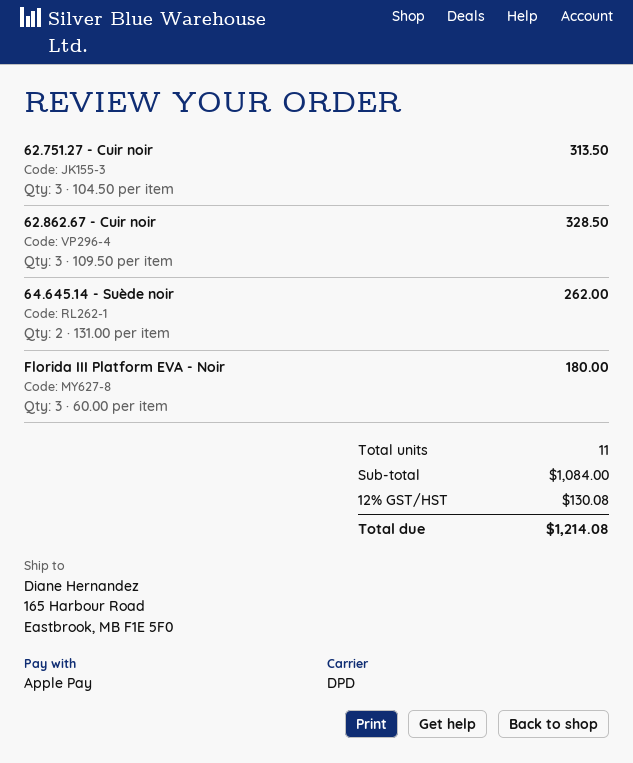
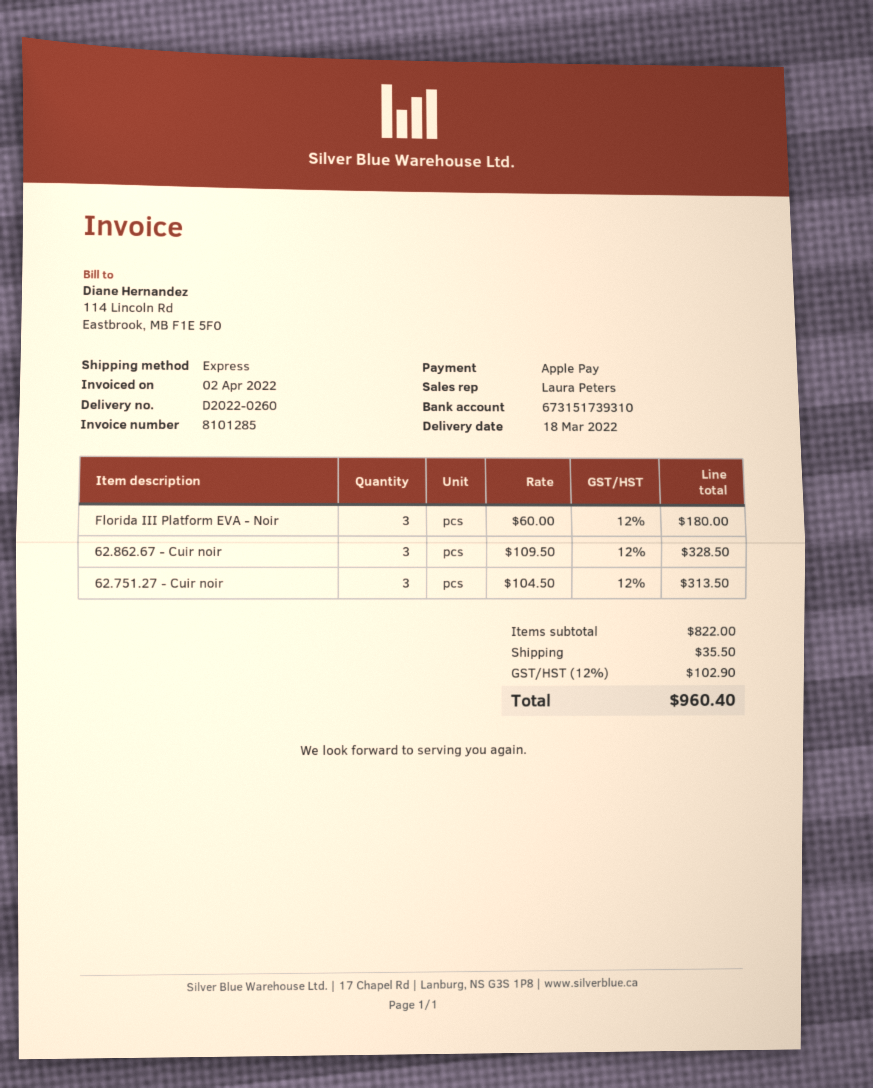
shipping method: DPD -> express
64.645.14 - Suède noir: 2 x 131.00 = 262.00 -> none
subtotal: 1084.00 -> 822.00
shipping: none -> 35.50
tax: 12% = 130.08 -> 12% = 102.90
total: 1214.08 -> 960.40

